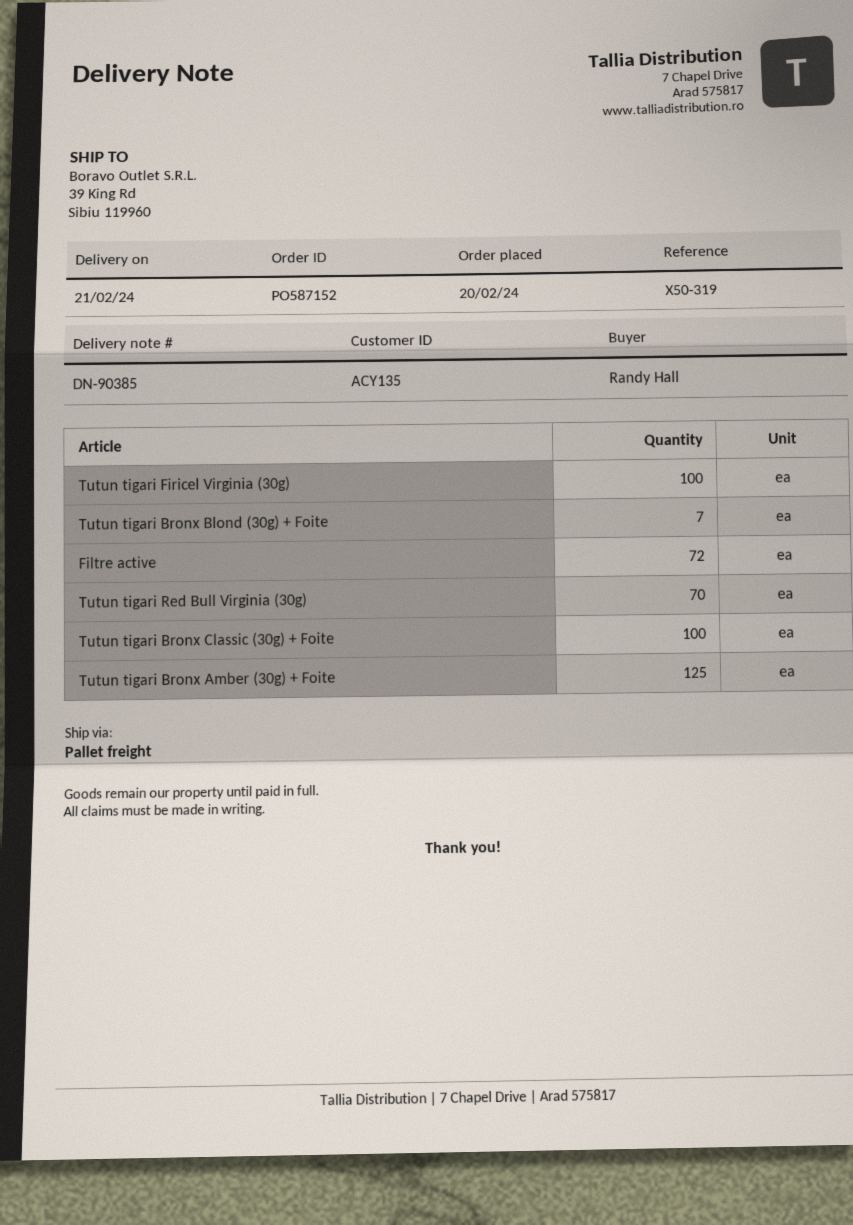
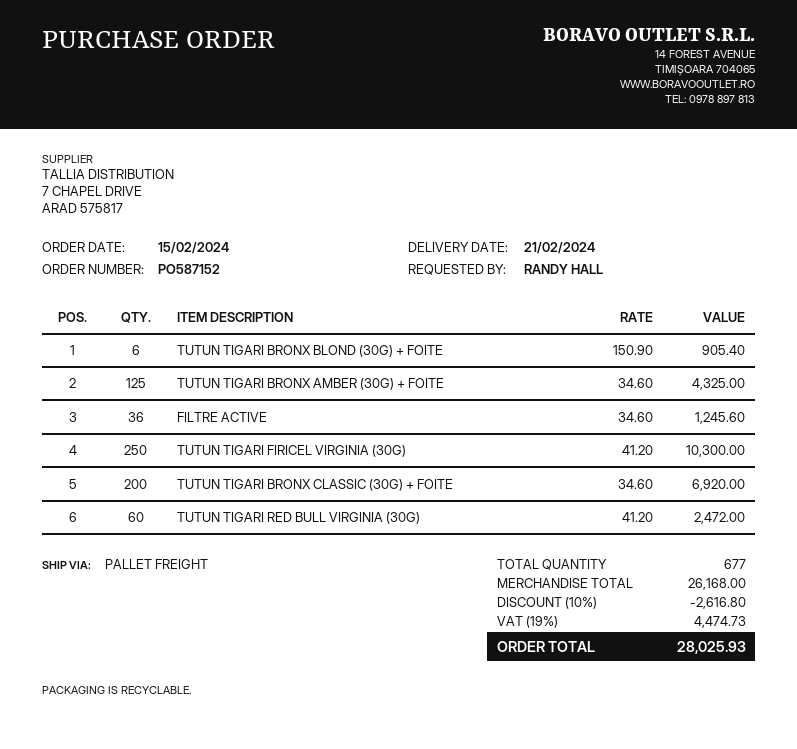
order date: 2024-02-20 -> 2024-02-15
Tutun tigari Firicel Virginia (30g): 100 -> 250
Tutun tigari Bronx Blond (30g) + Foite: 7 -> 6
Filtre active: 72 -> 36
Tutun tigari Red Bull Virginia (30g): 70 -> 60
Tutun tigari Bronx Classic (30g) + Foite: 100 -> 200

